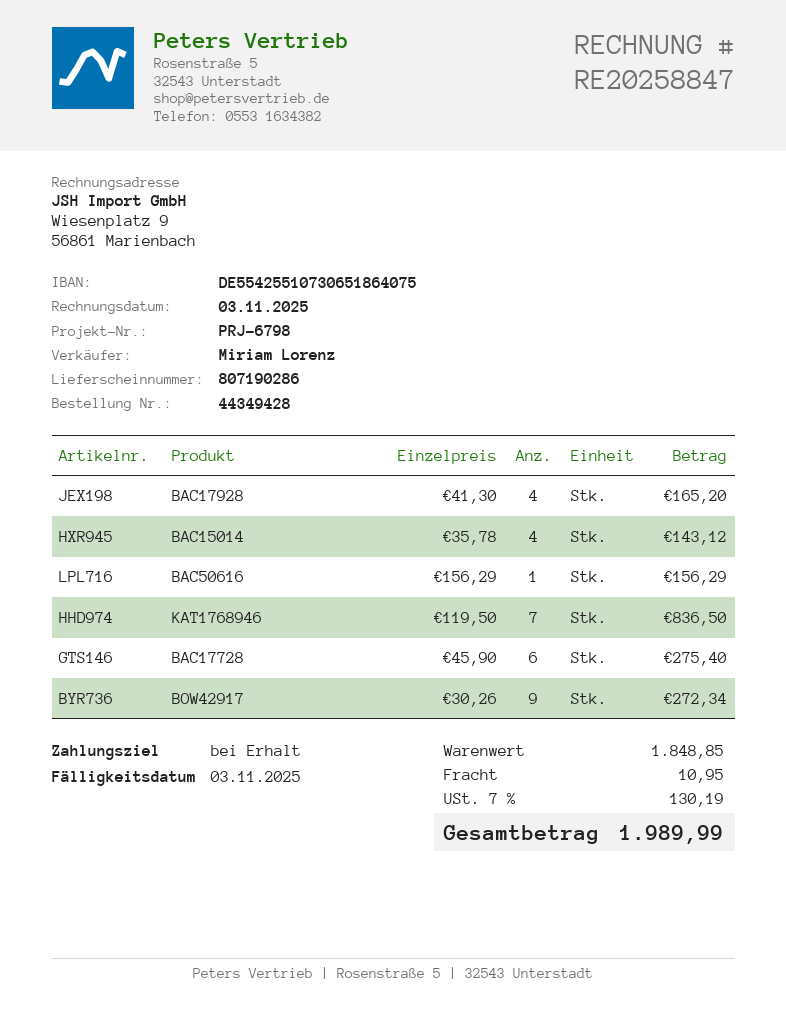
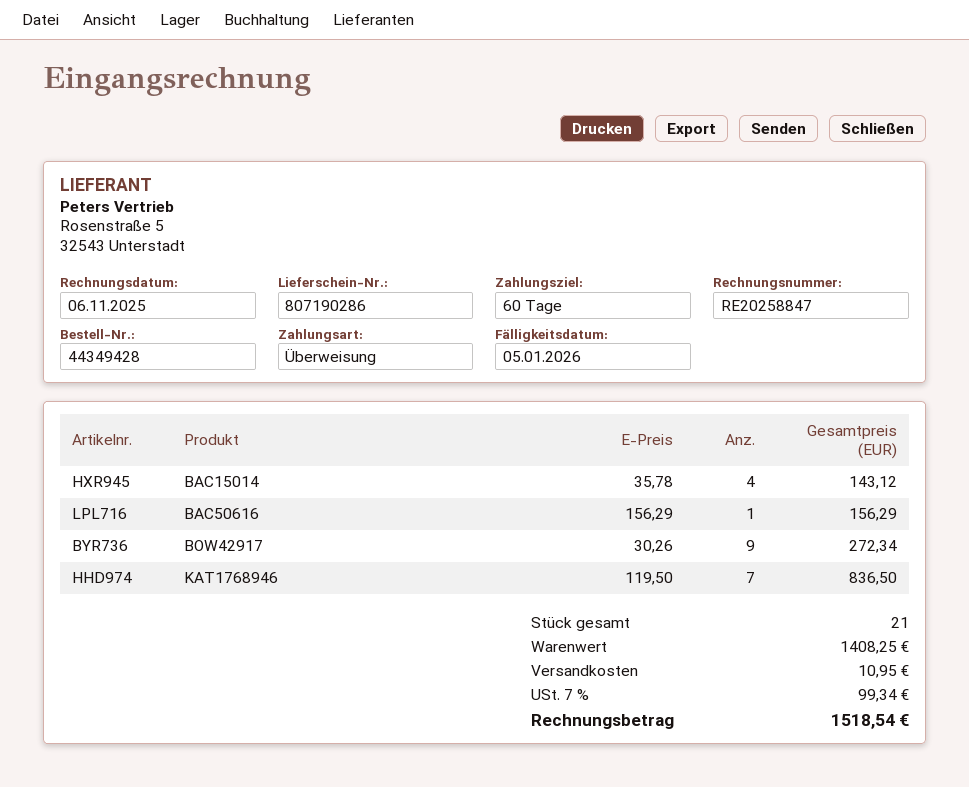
invoice date: 2025-11-03 -> 2025-11-06
payment terms: on receipt -> 60 days
due date: 2025-11-03 -> 2026-01-05
BAC17928: 4 x 41.30 = 165.20 -> none
BAC17728: 6 x 45.90 = 275.40 -> none
subtotal: 1848.85 -> 1408.25
tax: 7% = 130.19 -> 7% = 99.34
total: 1989.99 -> 1518.54

